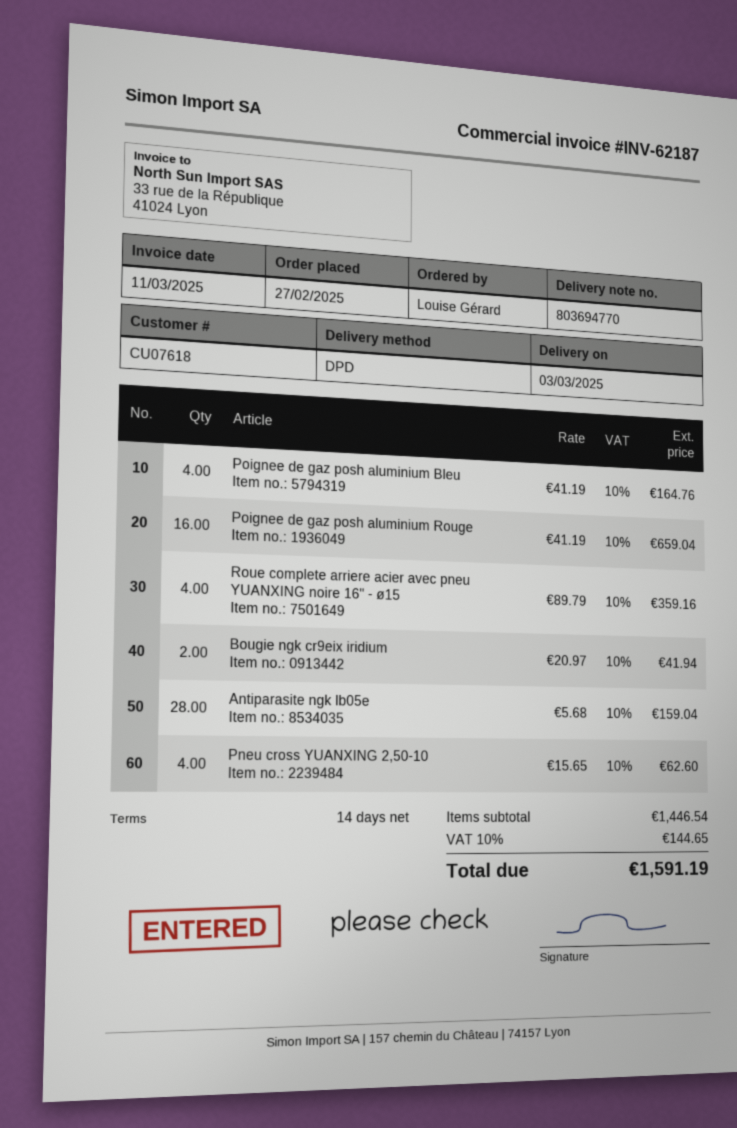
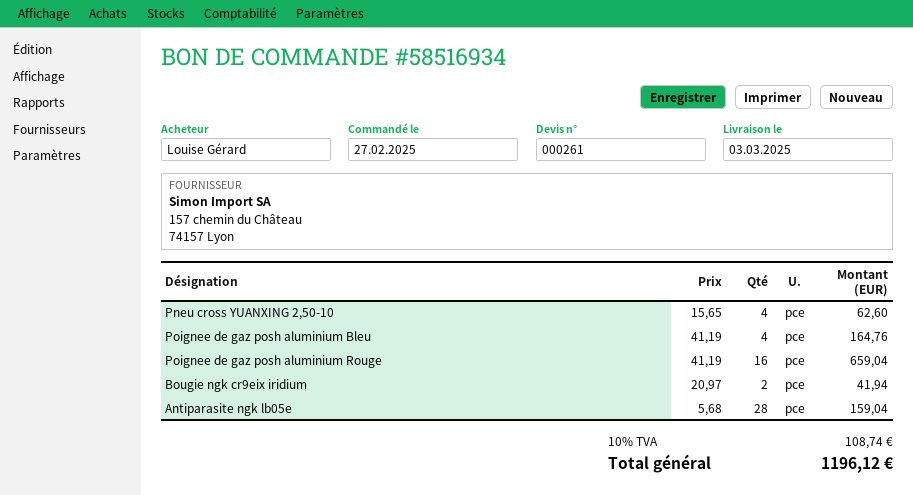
Roue complete arriere acier avec pneu YUANXING noire 16" - ø15: 4 x 89.79 = 359.16 -> none
tax: 10% = 144.65 -> 10% = 108.74
total: 1591.19 -> 1196.12

